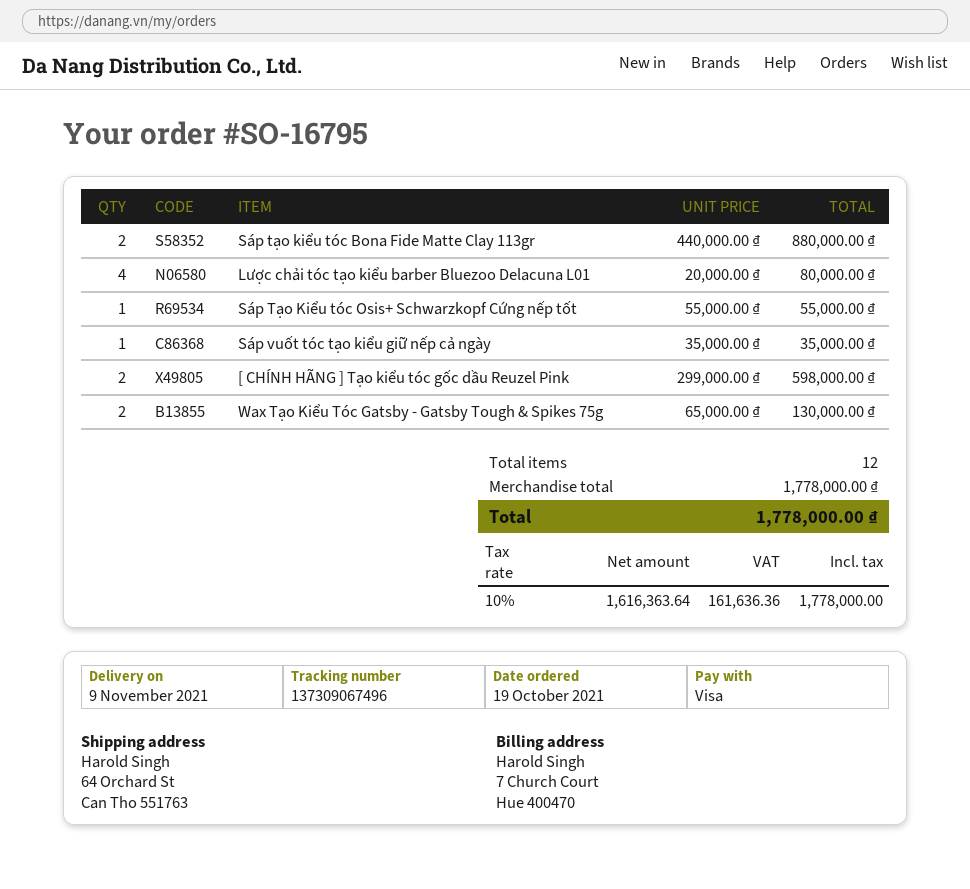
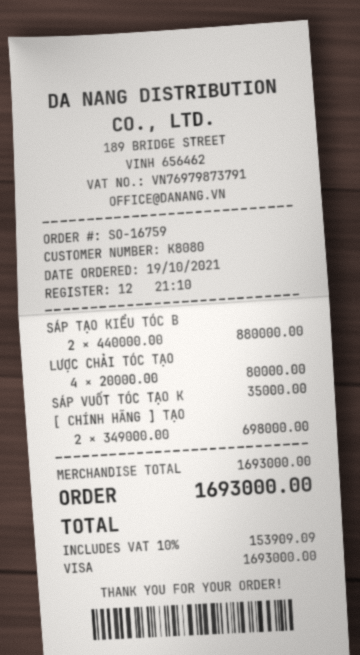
order number: SO-16795 -> SO-16759
Sáp Tạo Kiểu tóc Osis+ Schwarzkopf Cứng nếp tốt: 1 x 55000.00 = 55000.00 -> none
[ CHÍNH HÃNG ] Tạo kiểu tóc gốc dầu Reuzel Pink: 2 x 299000.00 = 598000.00 -> 2 x 349000.00 = 698000.00
Wax Tạo Kiểu Tóc Gatsby - Gatsby Tough & Spikes 75g: 2 x 65000.00 = 130000.00 -> none
subtotal: 1778000.00 -> 1693000.00
tax: 10% = 161636.36 -> 10% = 153909.09
total: 1778000.00 -> 1693000.00

